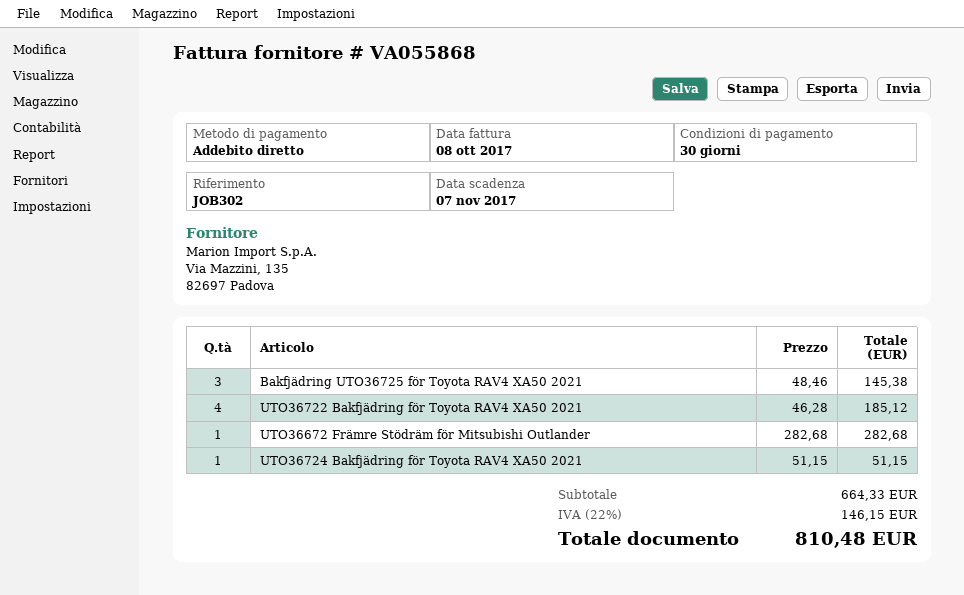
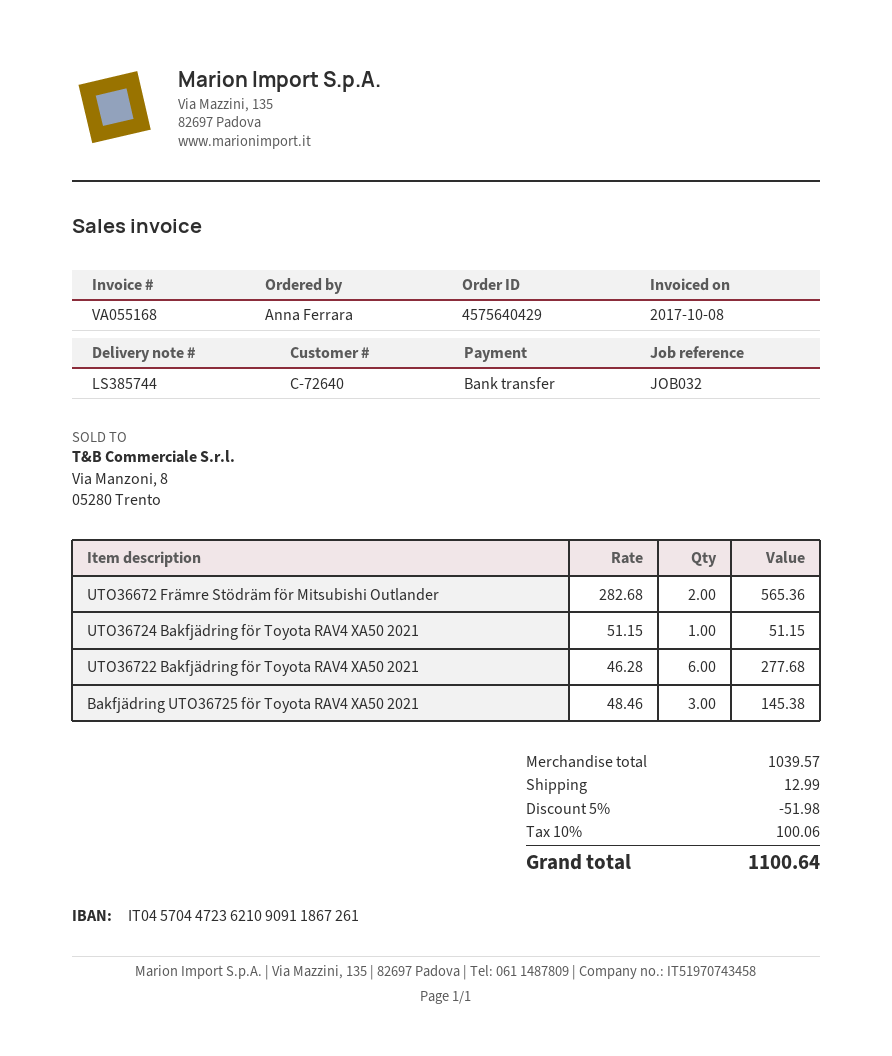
invoice number: VA055868 -> VA055168
reference: JOB302 -> JOB032
payment method: direct debit -> bank transfer
UTO36722 Bakfjädring för Toyota RAV4 XA50 2021: 4 x 46.28 = 185.12 -> 6 x 46.28 = 277.68
UTO36672 Främre Stödräm för Mitsubishi Outlander: 1 x 282.68 = 282.68 -> 2 x 282.68 = 565.36
subtotal: 664.33 -> 1039.57
discount: none -> 5% = 51.98
shipping: none -> 12.99
tax: 22% = 146.15 -> 10% = 100.06
total: 810.48 -> 1100.64

